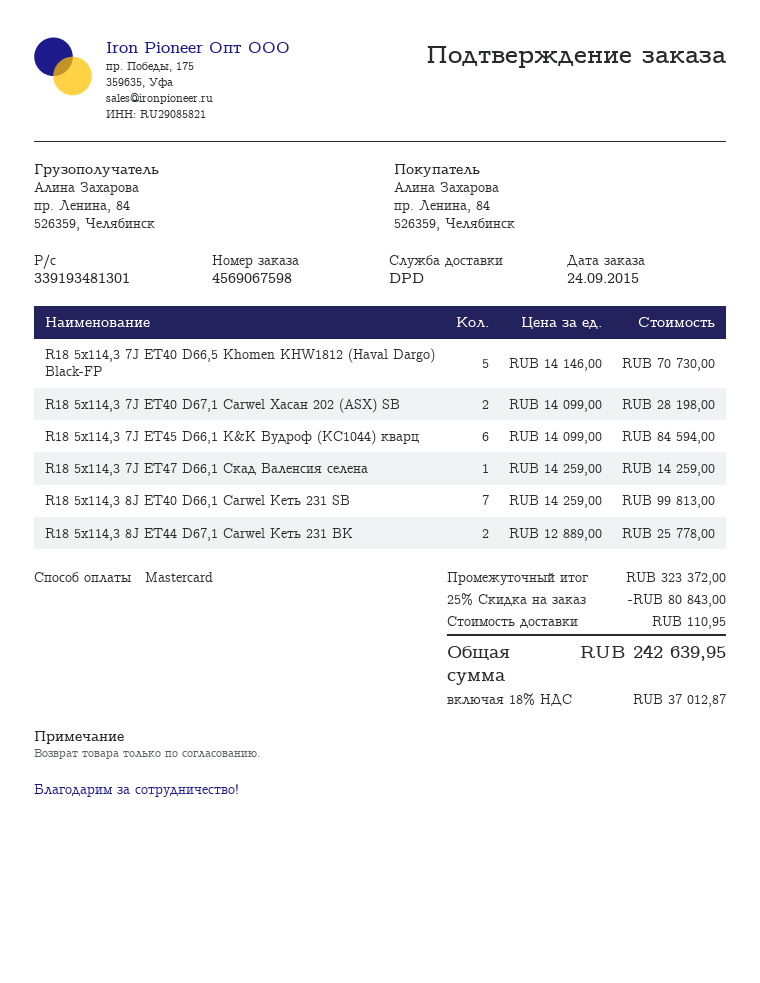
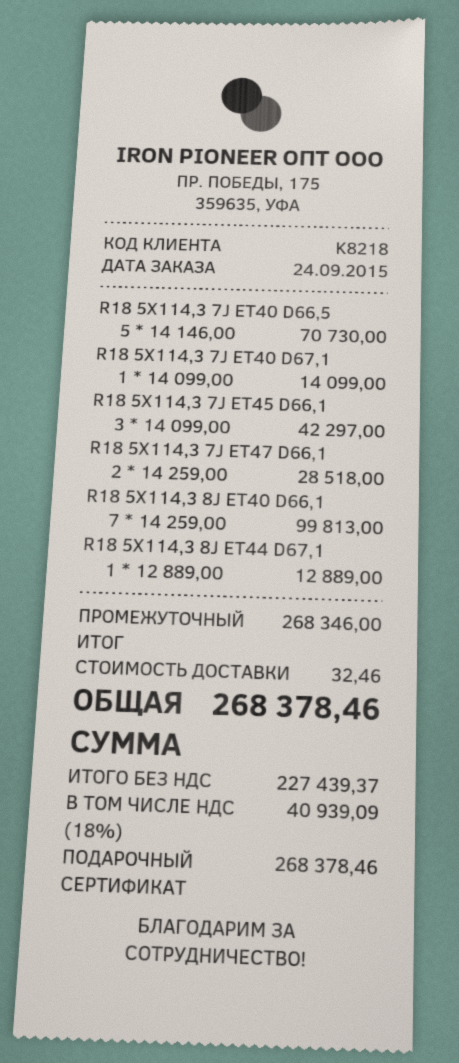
payment method: Mastercard -> gift card
R18 5x114,3 7J ET40 D67,1 Carwel Хасан 202 (ASX) SB: 2 x 14099.00 = 28198.00 -> 1 x 14099.00 = 14099.00
R18 5x114,3 7J ET45 D66,1 K&K Вудроф (КС1044) кварц: 6 x 14099.00 = 84594.00 -> 3 x 14099.00 = 42297.00
R18 5x114,3 7J ET47 D66,1 Скад Валенсия селена: 1 x 14259.00 = 14259.00 -> 2 x 14259.00 = 28518.00
R18 5x114,3 8J ET44 D67,1 Carwel Кеть 231 BK: 2 x 12889.00 = 25778.00 -> 1 x 12889.00 = 12889.00
subtotal: 323372.00 -> 268346.00
discount: 25% = 80843.00 -> none
shipping: 110.95 -> 32.46
tax: 18% = 37012.87 -> 18% = 40939.09
total: 242639.95 -> 268378.46

